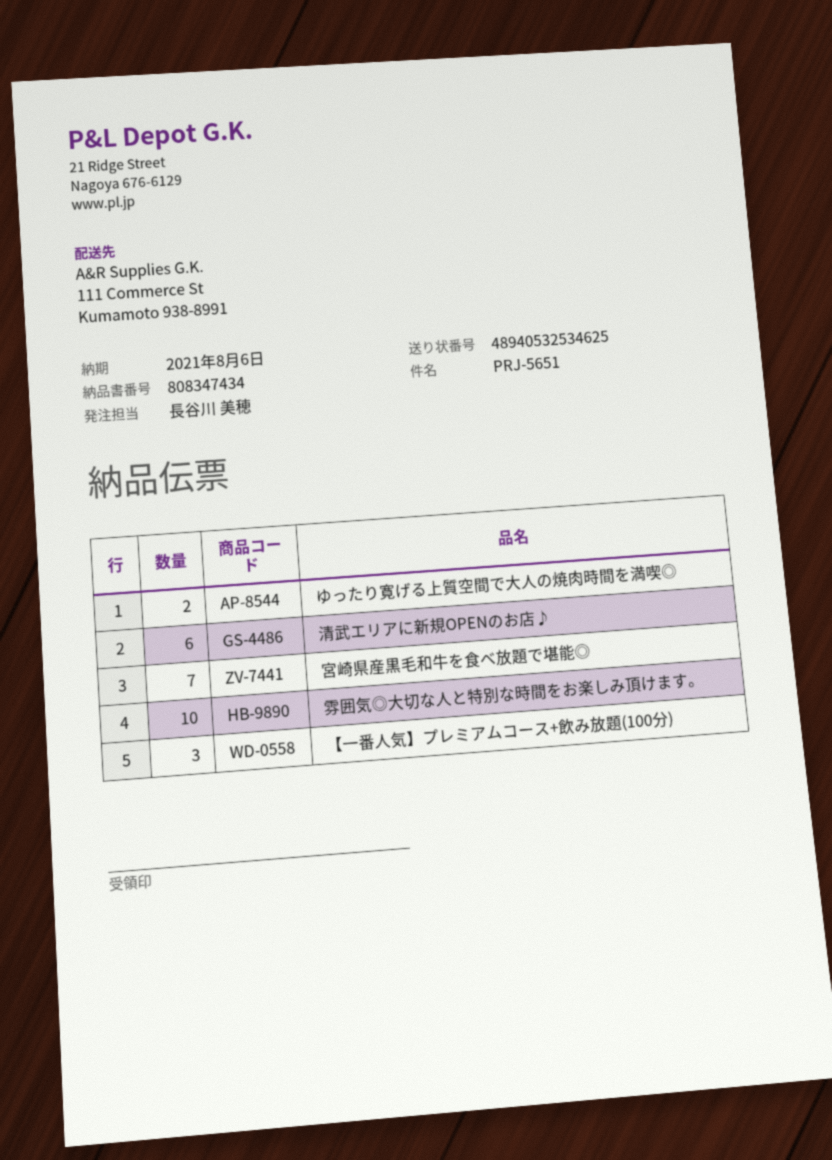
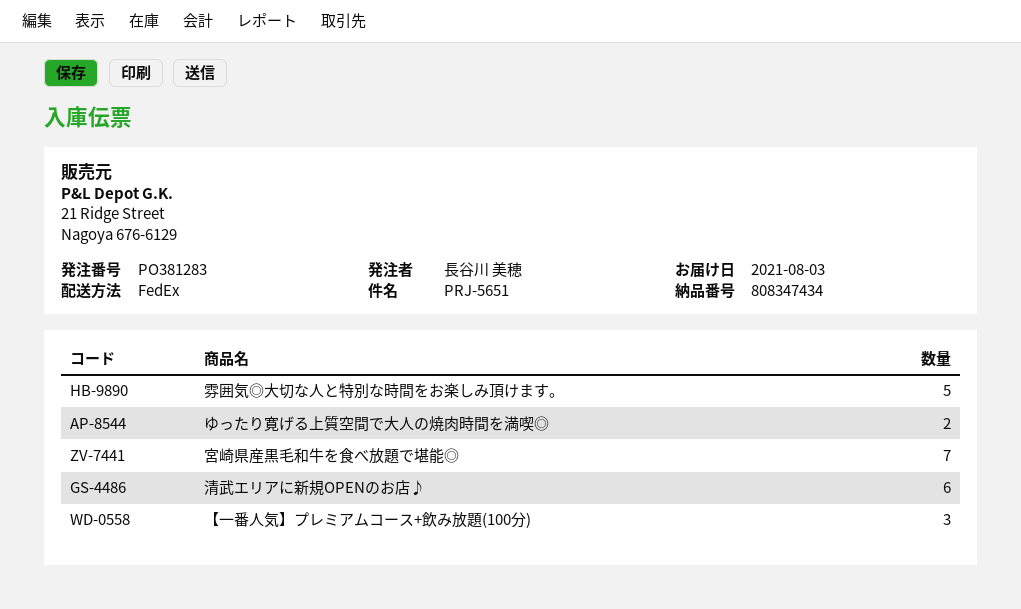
delivery date: 2021-08-06 -> 2021-08-03
雰囲気◎大切な人と特別な時間をお楽しみ頂けます。: 10 -> 5

